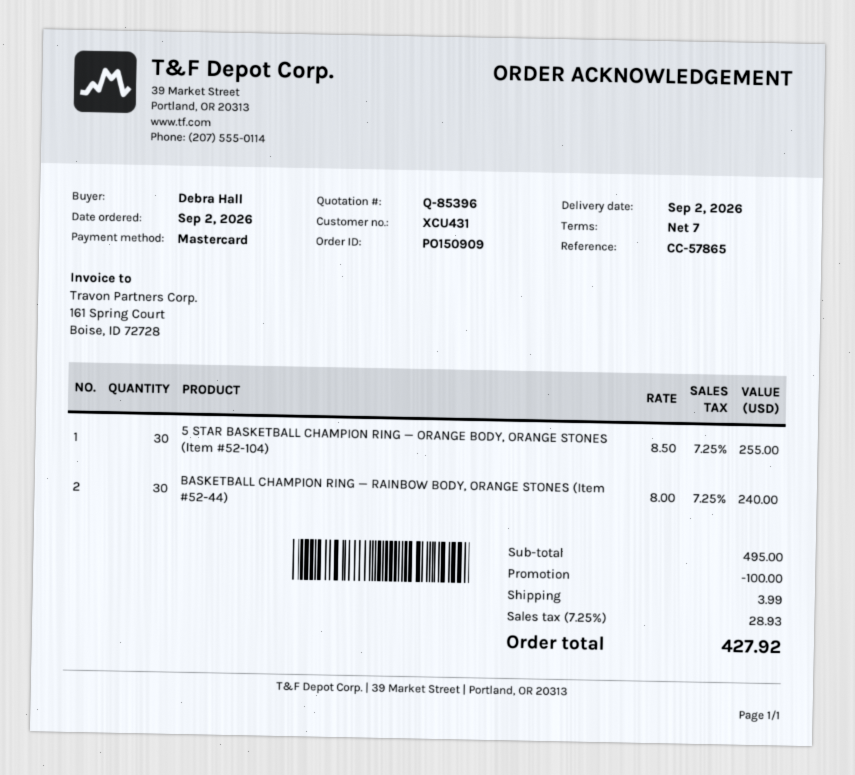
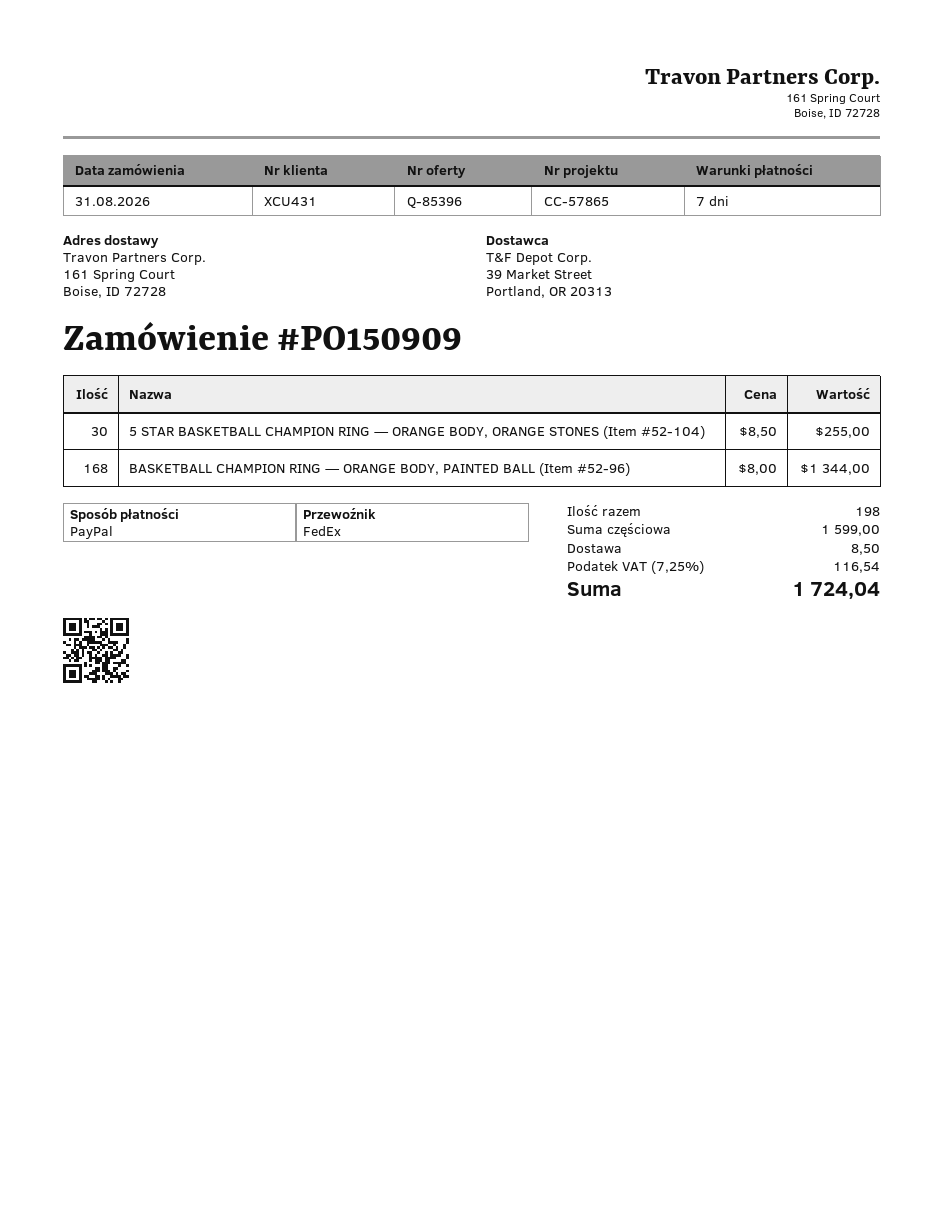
order date: 2026-09-02 -> 2026-08-31
payment method: Mastercard -> PayPal
BASKETBALL CHAMPION RING — RAINBOW BODY, ORANGE STONES (Item #52-44): 30 x 8.00 = 240.00 -> none
BASKETBALL CHAMPION RING — ORANGE BODY, PAINTED BALL (Item #52-96): none -> 168 x 8.00 = 1344.00
subtotal: 495.00 -> 1599.00
discount: 100.00 -> none
shipping: 3.99 -> 8.50
tax: 7.25% = 28.93 -> 7.25% = 116.54
total: 427.92 -> 1724.04

